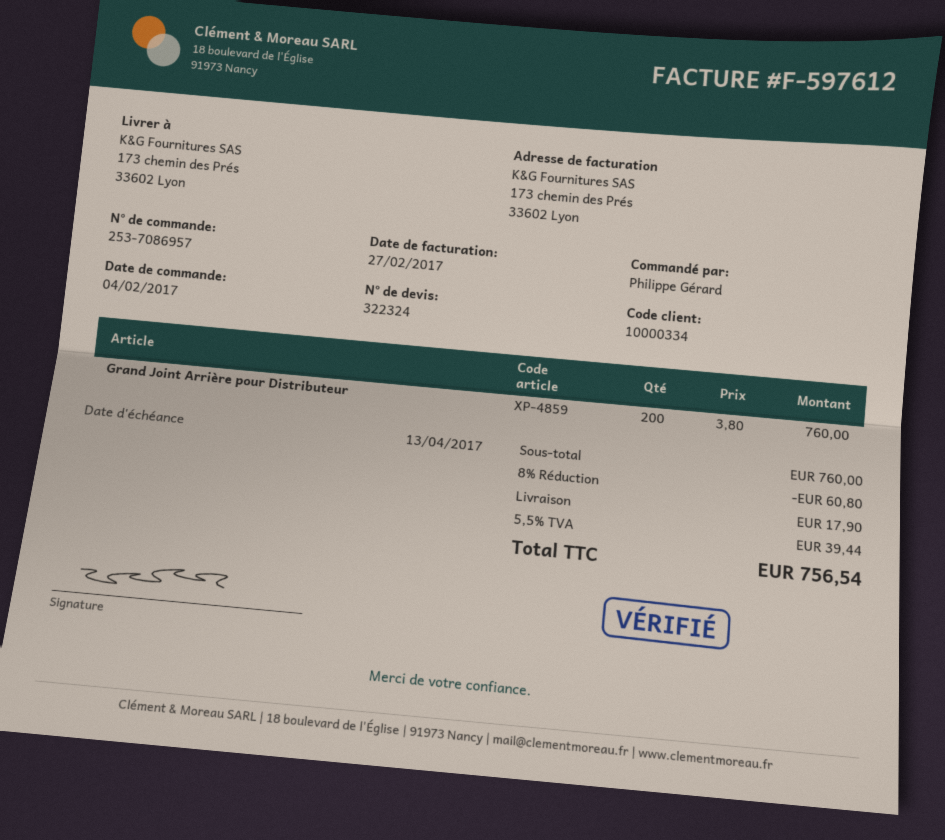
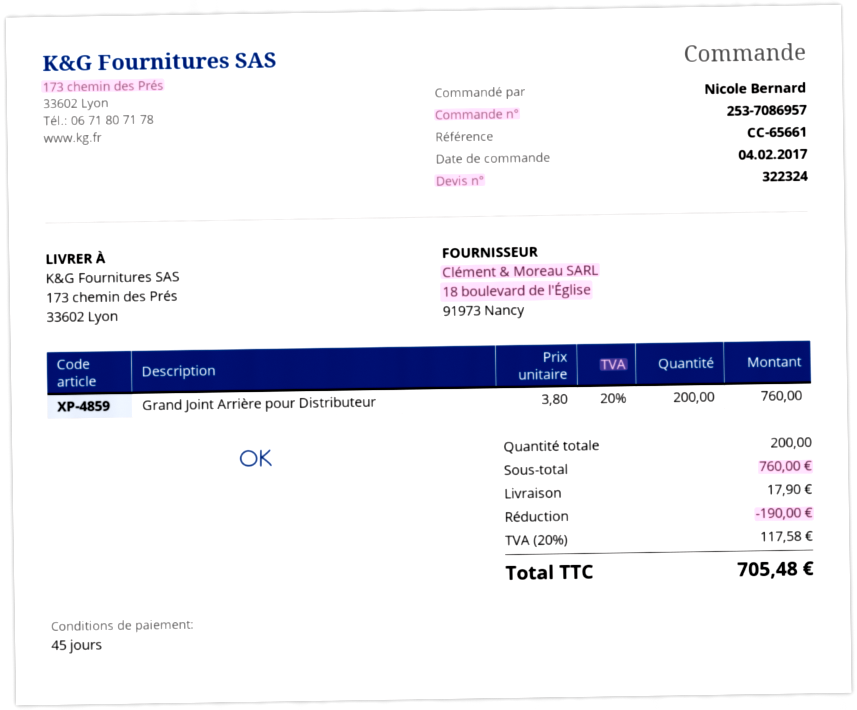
ordered by: Philippe Gérard -> Nicole Bernard
discount: 60.80 -> 190.00
tax: 5.5% = 39.44 -> 20% = 117.58
total: 756.54 -> 705.48

